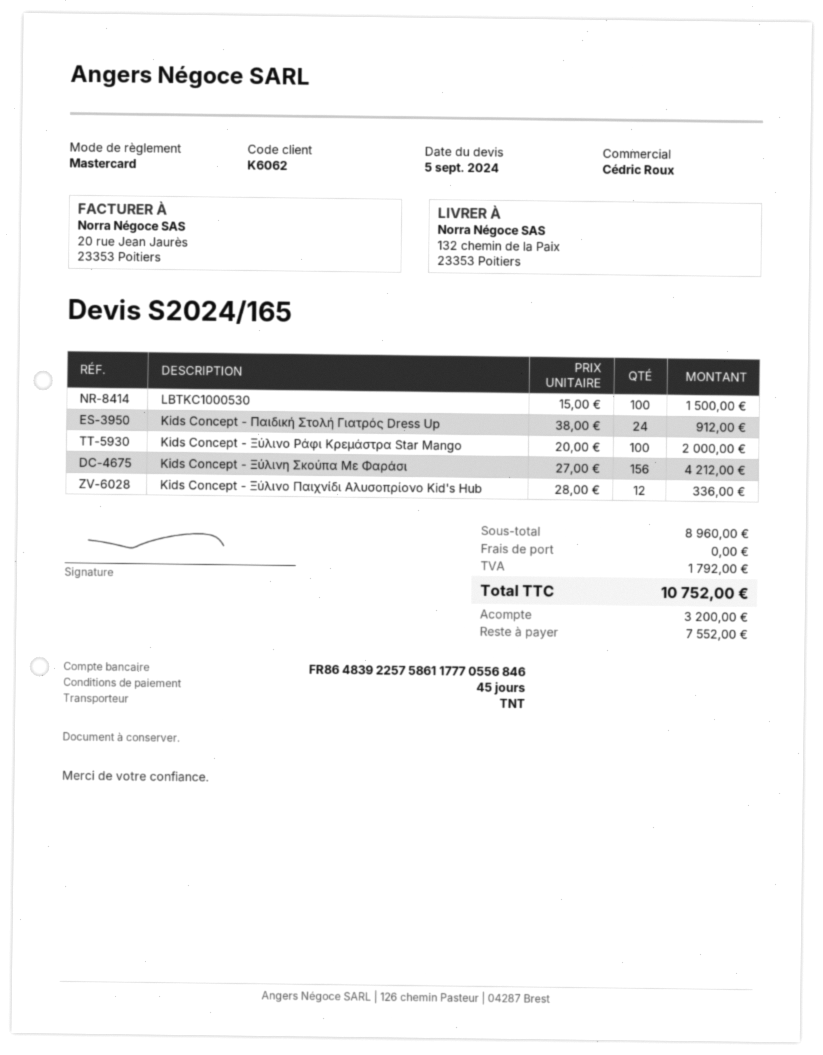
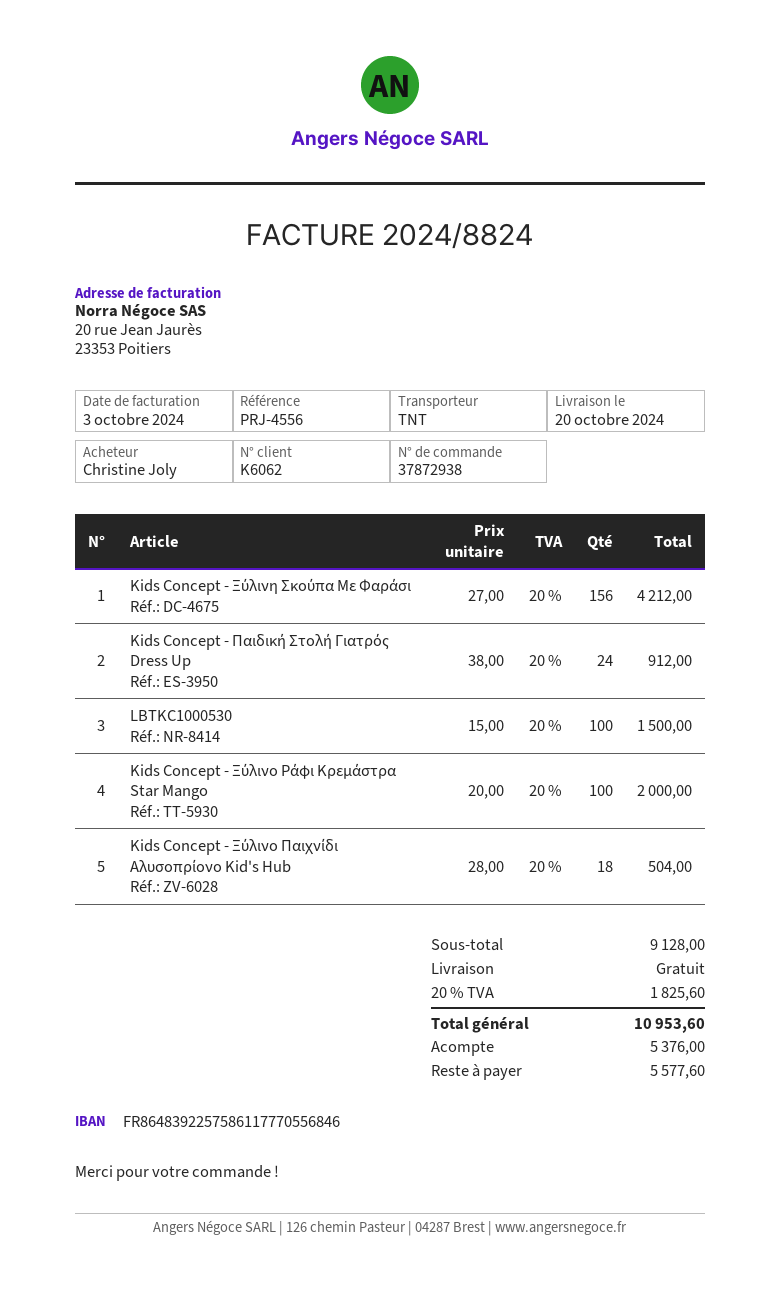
Kids Concept - Ξύλινο Παιχνίδι Αλυσοπρίονο Kid's Hub: 12 x 28.00 = 336.00 -> 18 x 28.00 = 504.00
subtotal: 8960.00 -> 9128.00
tax: 1792.00 -> 1825.60
total: 10752.00 -> 10953.60
deposit: 3200.00 -> 5376.00
balance: 7552.00 -> 5577.60

